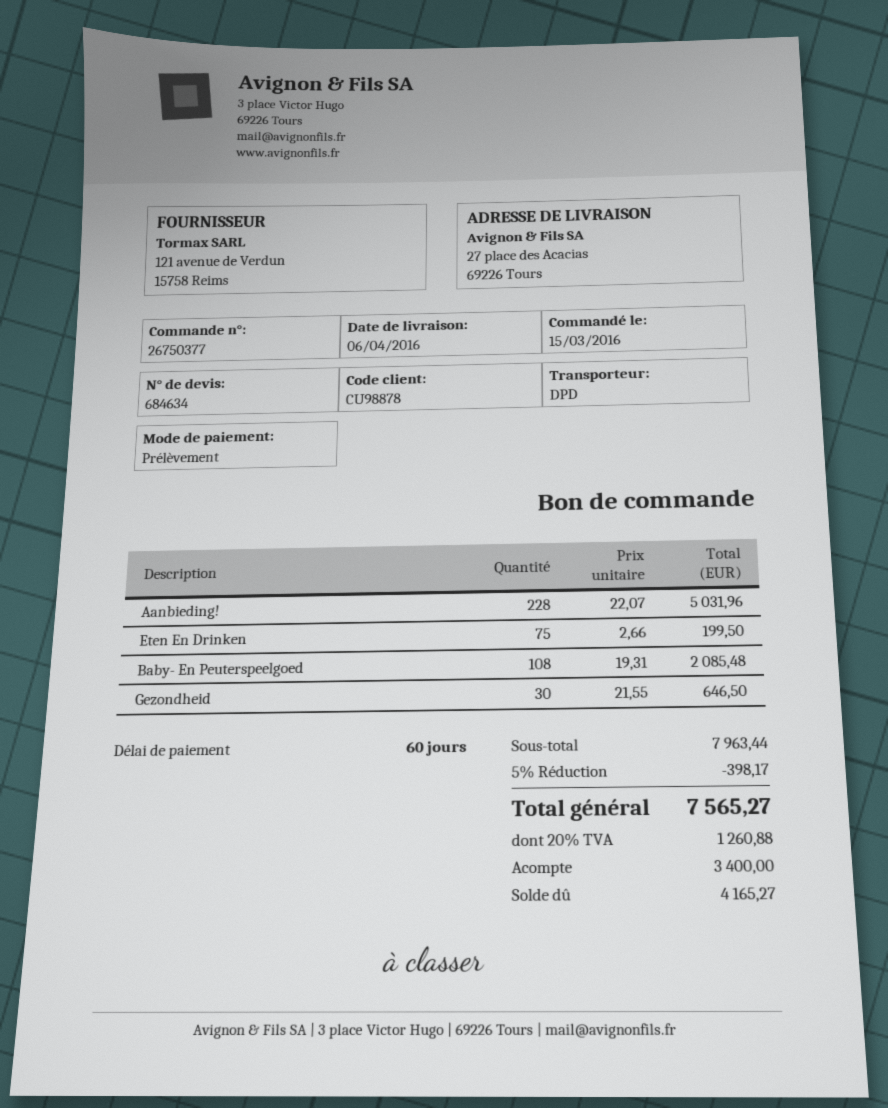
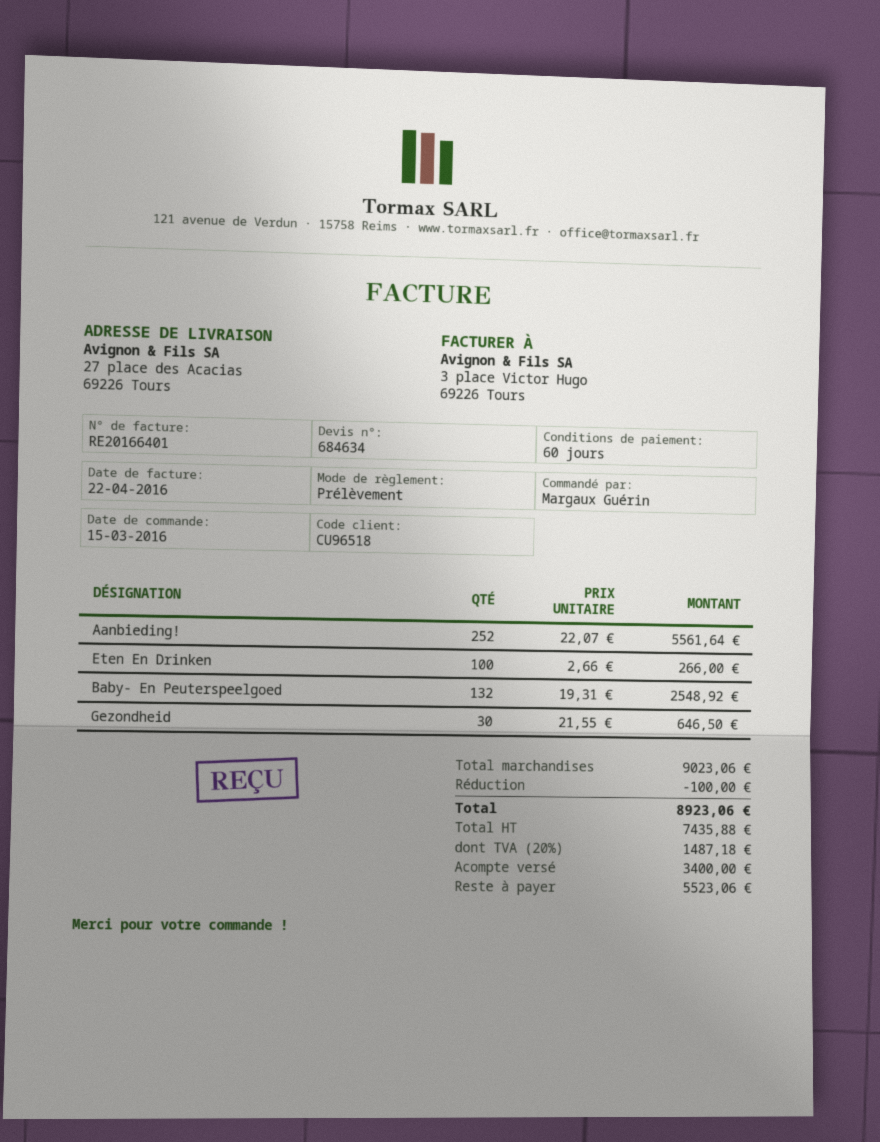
customer number: CU98878 -> CU96518
Aanbieding!: 228 x 22.07 = 5031.96 -> 252 x 22.07 = 5561.64
Eten En Drinken: 75 x 2.66 = 199.50 -> 100 x 2.66 = 266.00
Baby- En Peuterspeelgoed: 108 x 19.31 = 2085.48 -> 132 x 19.31 = 2548.92
subtotal: 7963.44 -> 9023.06
discount: 398.17 -> 100.00
tax: 20% = 1260.88 -> 20% = 1487.18
total: 7565.27 -> 8923.06
balance: 4165.27 -> 5523.06

